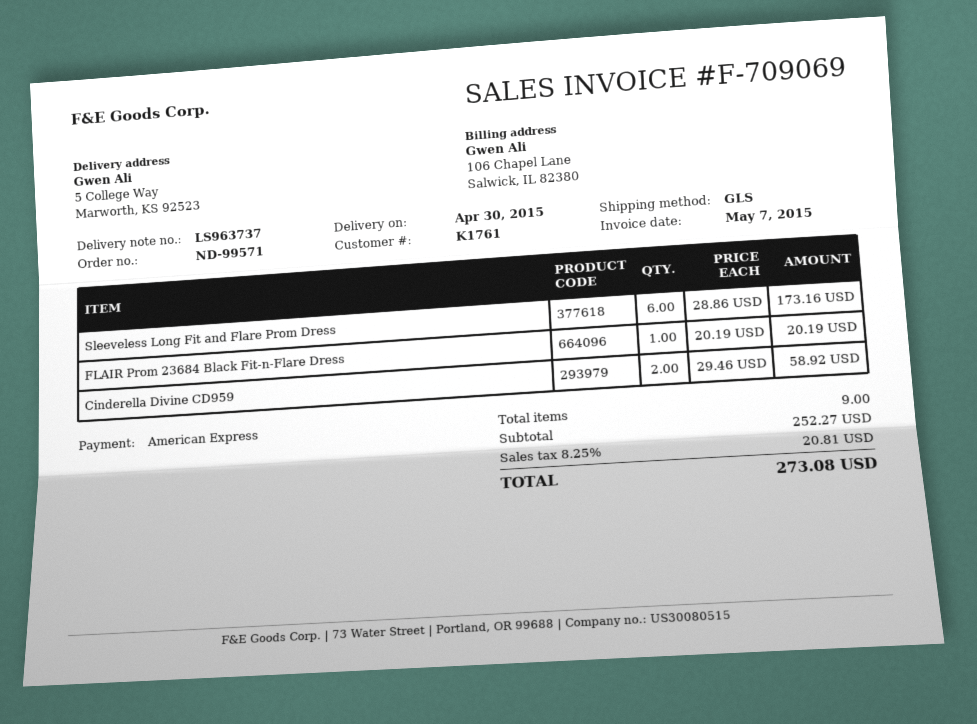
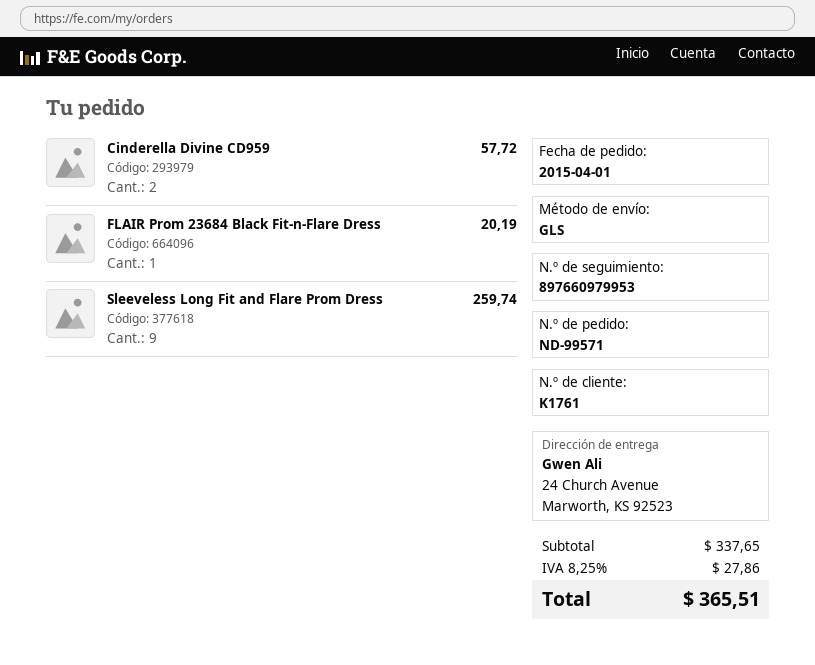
ship to: 5 College Way, Marworth, KS 92523 -> 24 Church Avenue, Marworth, KS 92523
Sleeveless Long Fit and Flare Prom Dress: 6 for 173.16 -> 9 for 259.74
Cinderella Divine CD959: 2 for 58.92 -> 2 for 57.72
subtotal: 252.27 -> 337.65
tax: 8.25% = 20.81 -> 8.25% = 27.86
total: 273.08 -> 365.51

